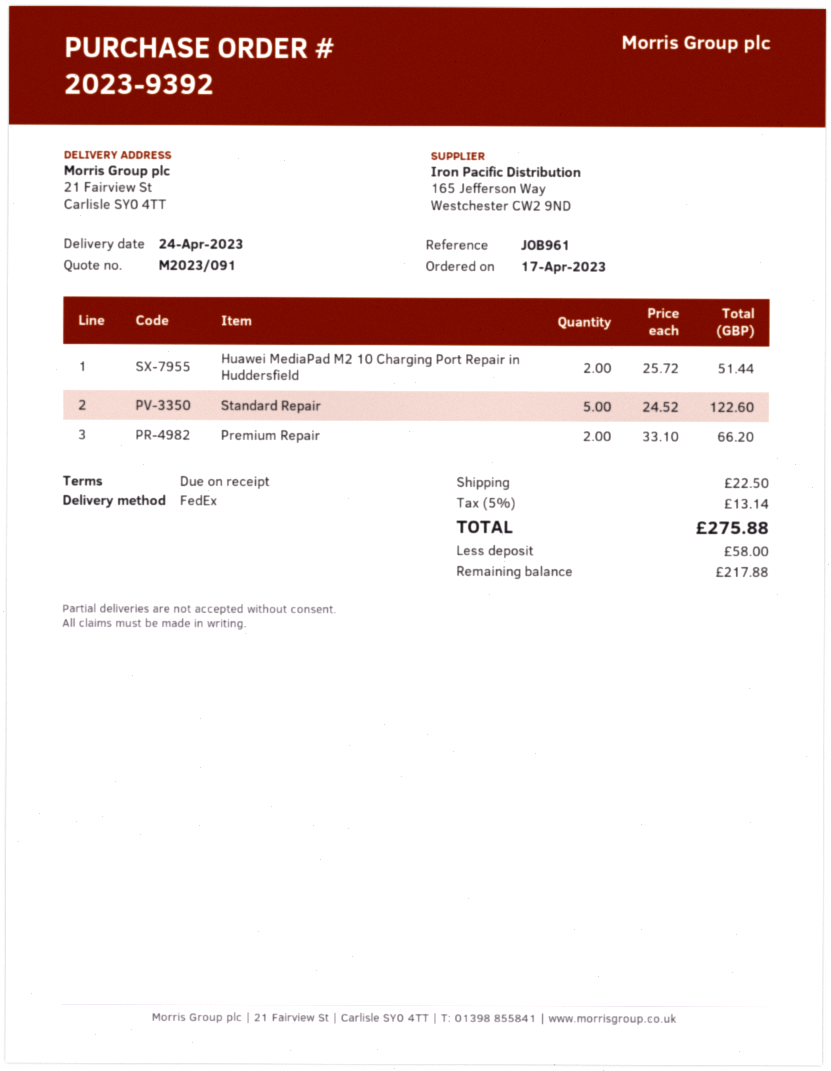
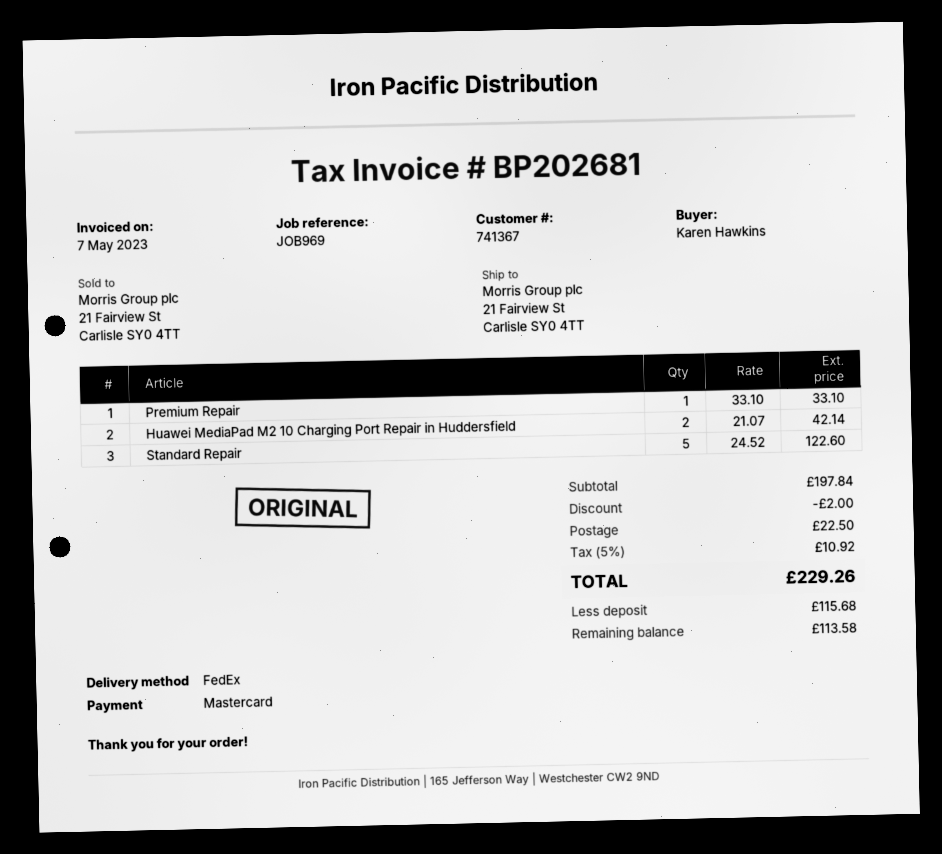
reference: JOB961 -> JOB969
Huawei MediaPad M2 10 Charging Port Repair in Huddersfield: 2 x 25.72 = 51.44 -> 2 x 21.07 = 42.14
Premium Repair: 2 x 33.10 = 66.20 -> 1 x 33.10 = 33.10
discount: none -> 2.00
tax: 5% = 13.14 -> 5% = 10.92
total: 275.88 -> 229.26
deposit: 58.00 -> 115.68
balance: 217.88 -> 113.58

